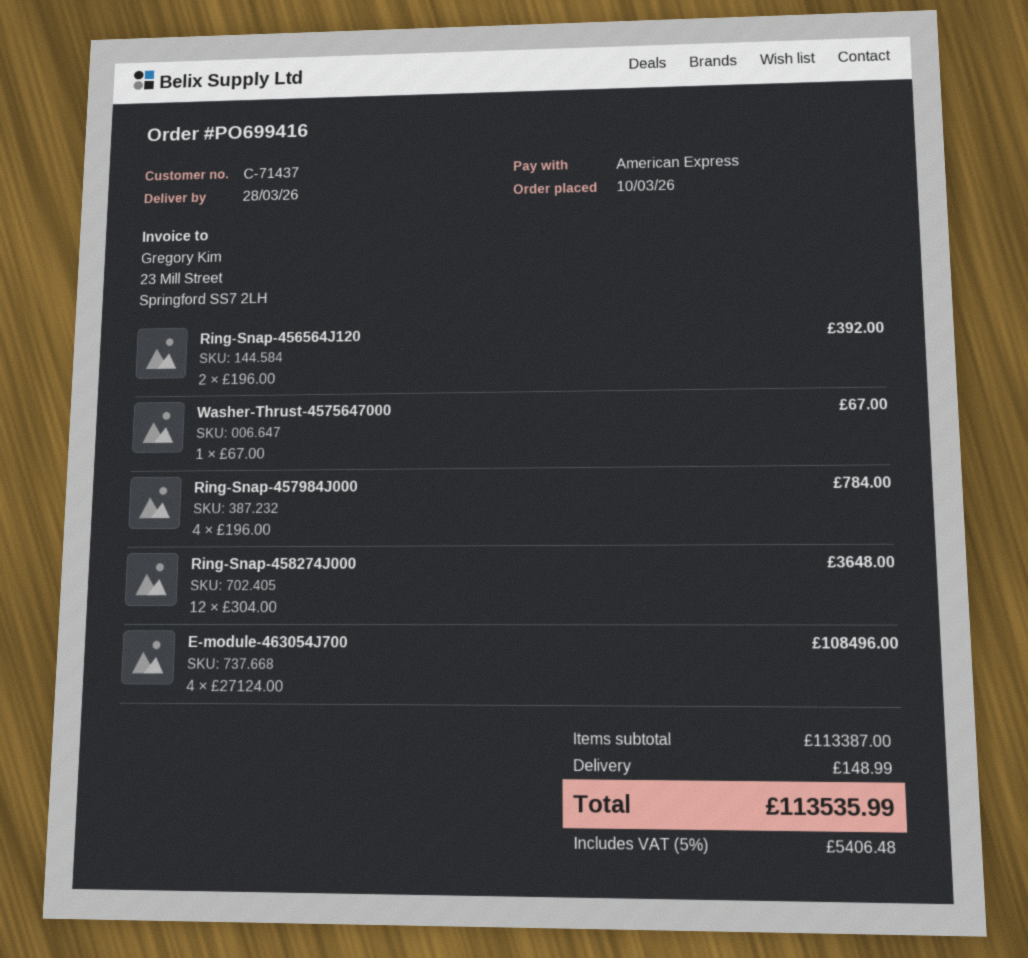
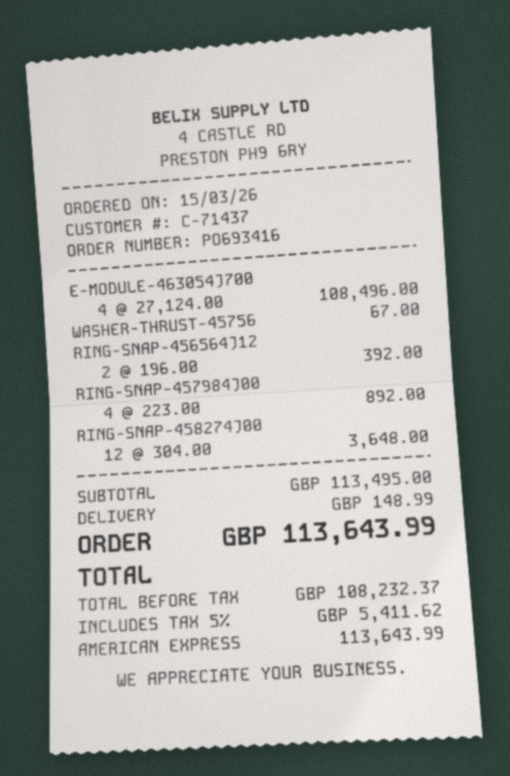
order number: PO699416 -> PO693416
order date: 2026-03-10 -> 2026-03-15
Ring-Snap-457984J000: 4 x 196.00 = 784.00 -> 4 x 223.00 = 892.00
subtotal: 113387.00 -> 113495.00
tax: 5% = 5406.48 -> 5% = 5411.62
total: 113535.99 -> 113643.99

